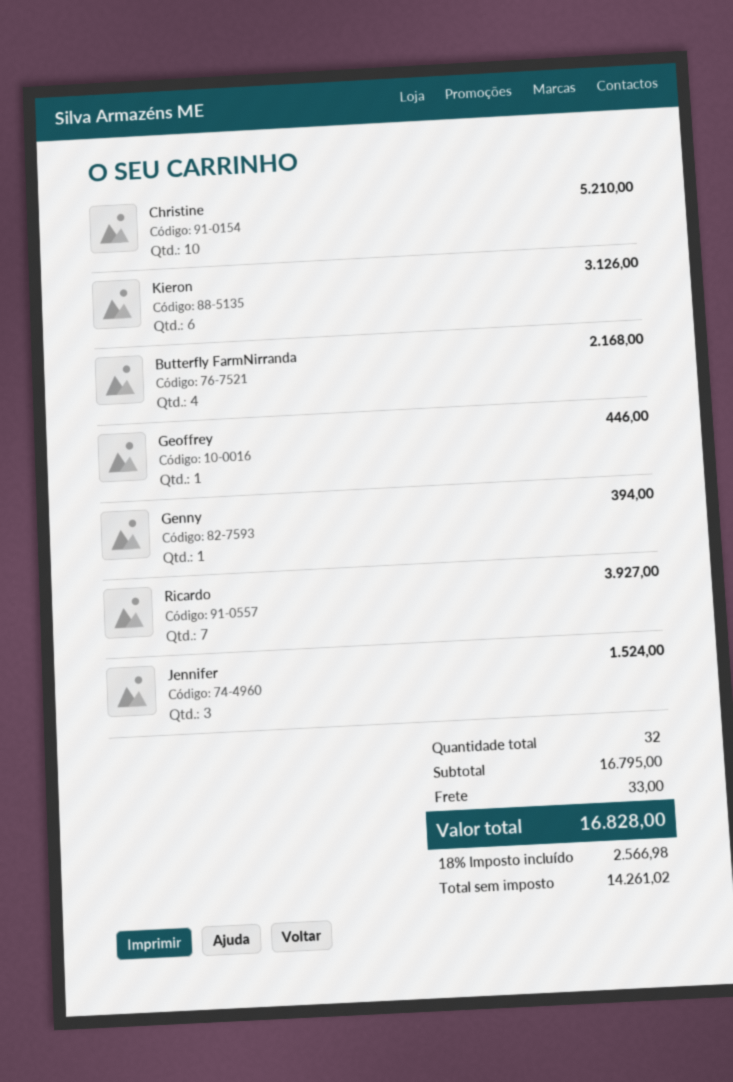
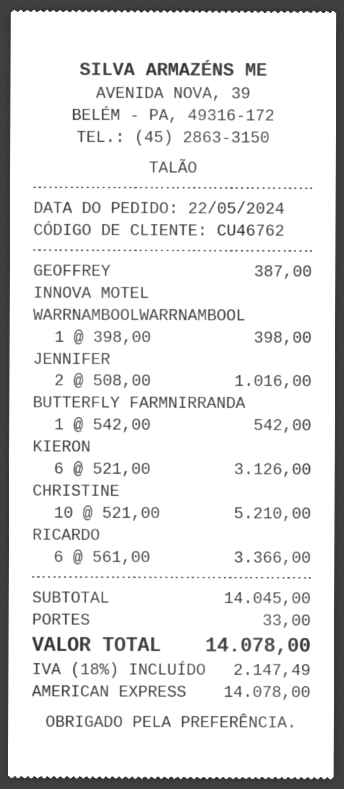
Butterfly FarmNirranda: 4 for 2168.00 -> 1 for 542.00
Geoffrey: 1 for 446.00 -> 1 for 387.00
Genny: 1 for 394.00 -> none
Ricardo: 7 for 3927.00 -> 6 for 3366.00
Jennifer: 3 for 1524.00 -> 2 for 1016.00
INNOVA MOTEL WARRNAMBOOLWARRNAMBOOL: none -> 1 for 398.00
subtotal: 16795.00 -> 14045.00
tax: 18% = 2566.98 -> 18% = 2147.49
total: 16828.00 -> 14078.00

